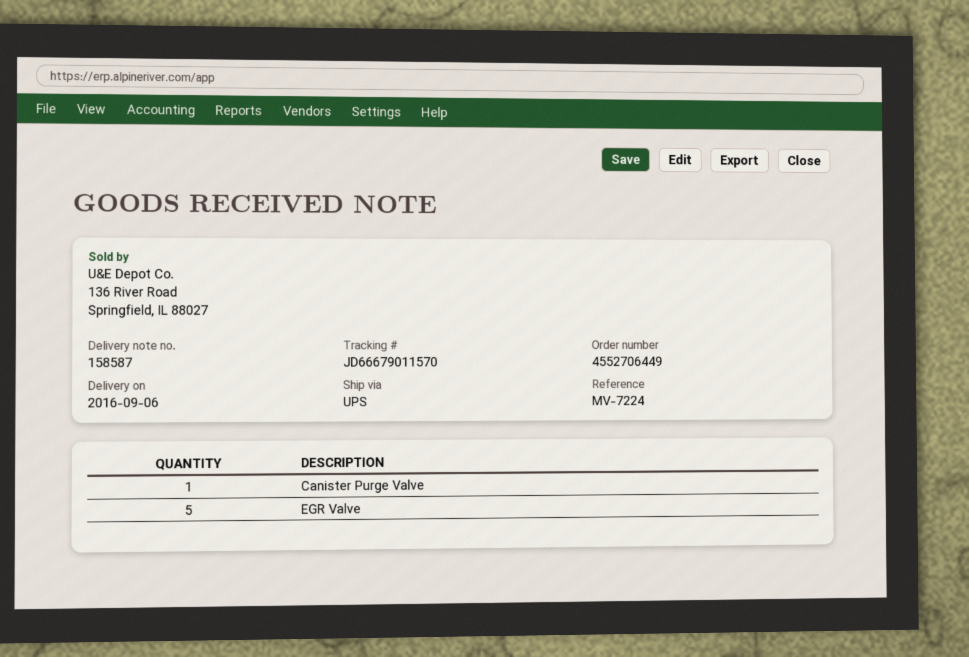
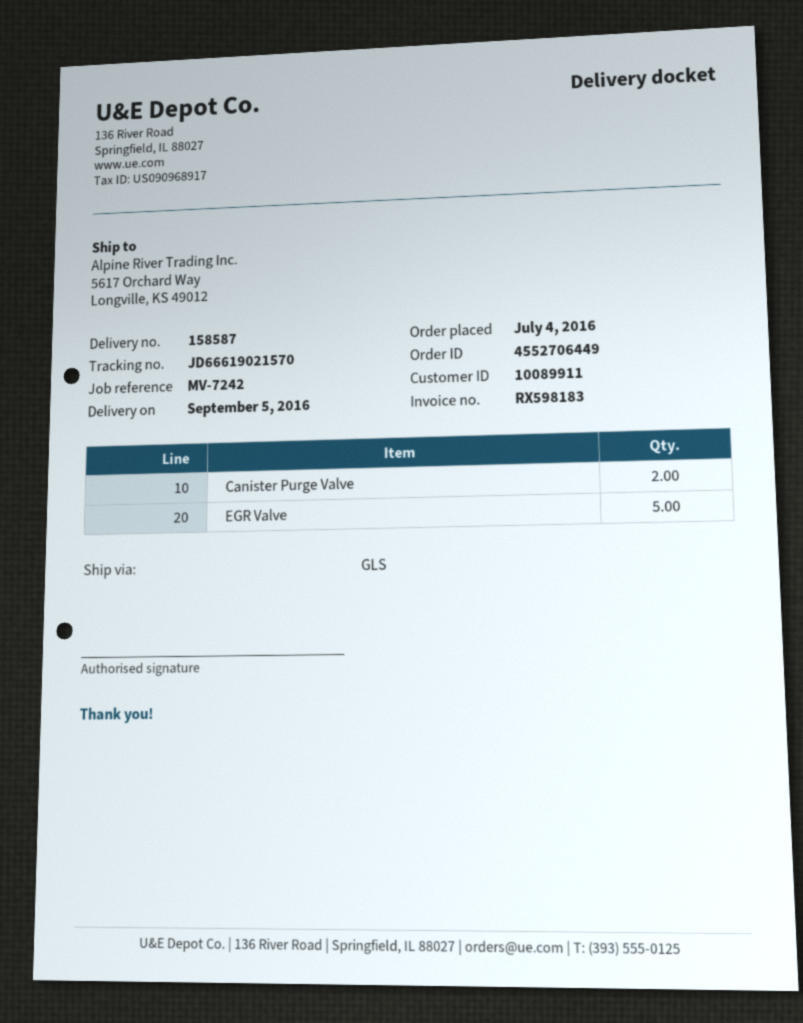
delivery date: 2016-09-06 -> 2016-09-05
reference: MV-7224 -> MV-7242
shipping method: UPS -> GLS
tracking number: JD66679011570 -> JD66619021570
Canister Purge Valve: 1 -> 2

